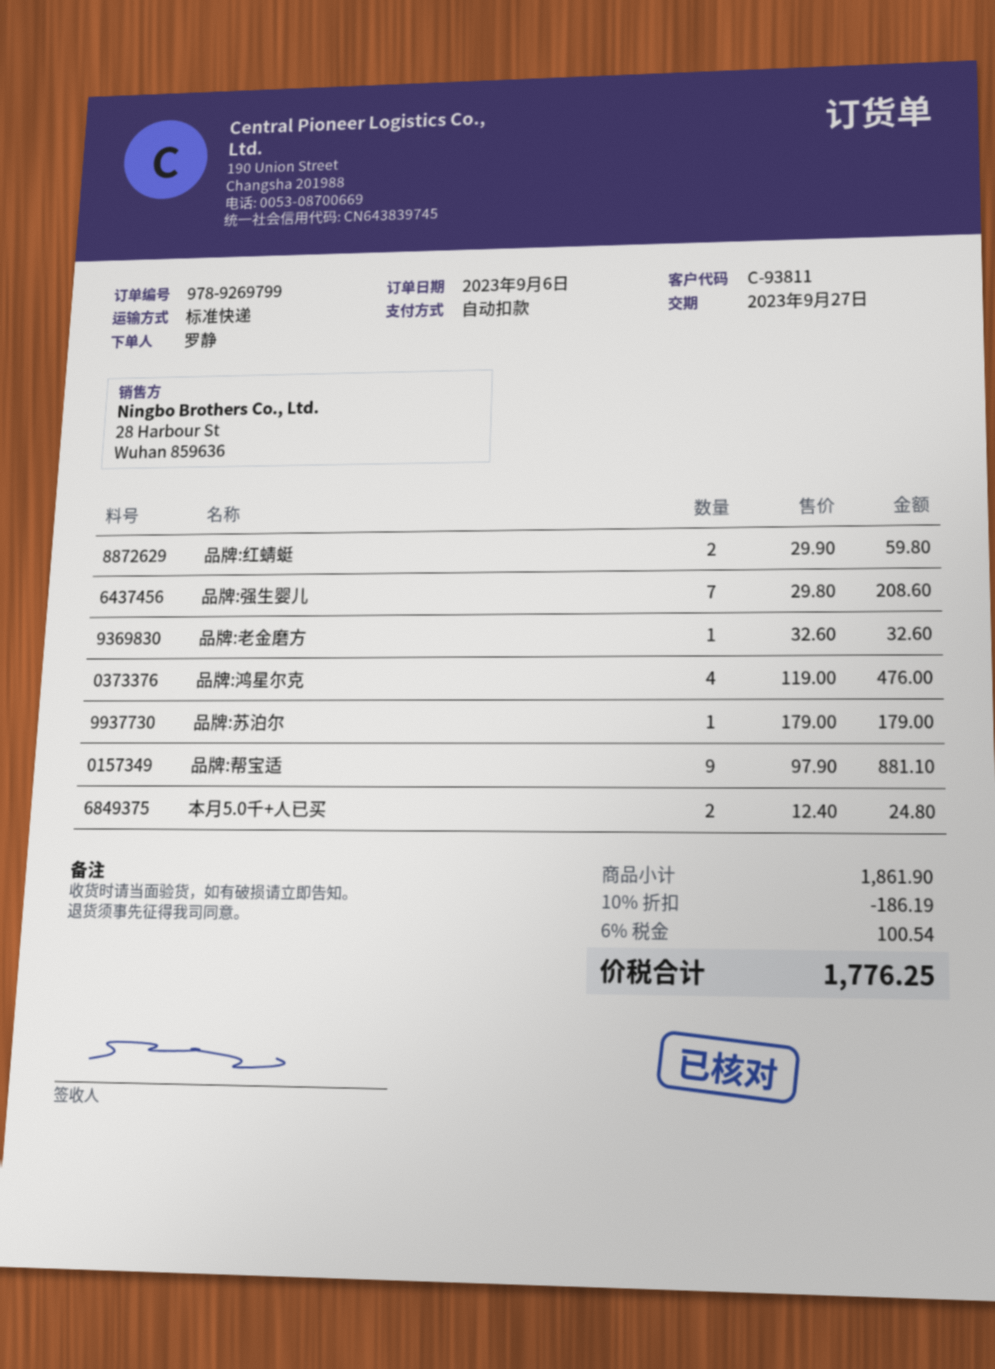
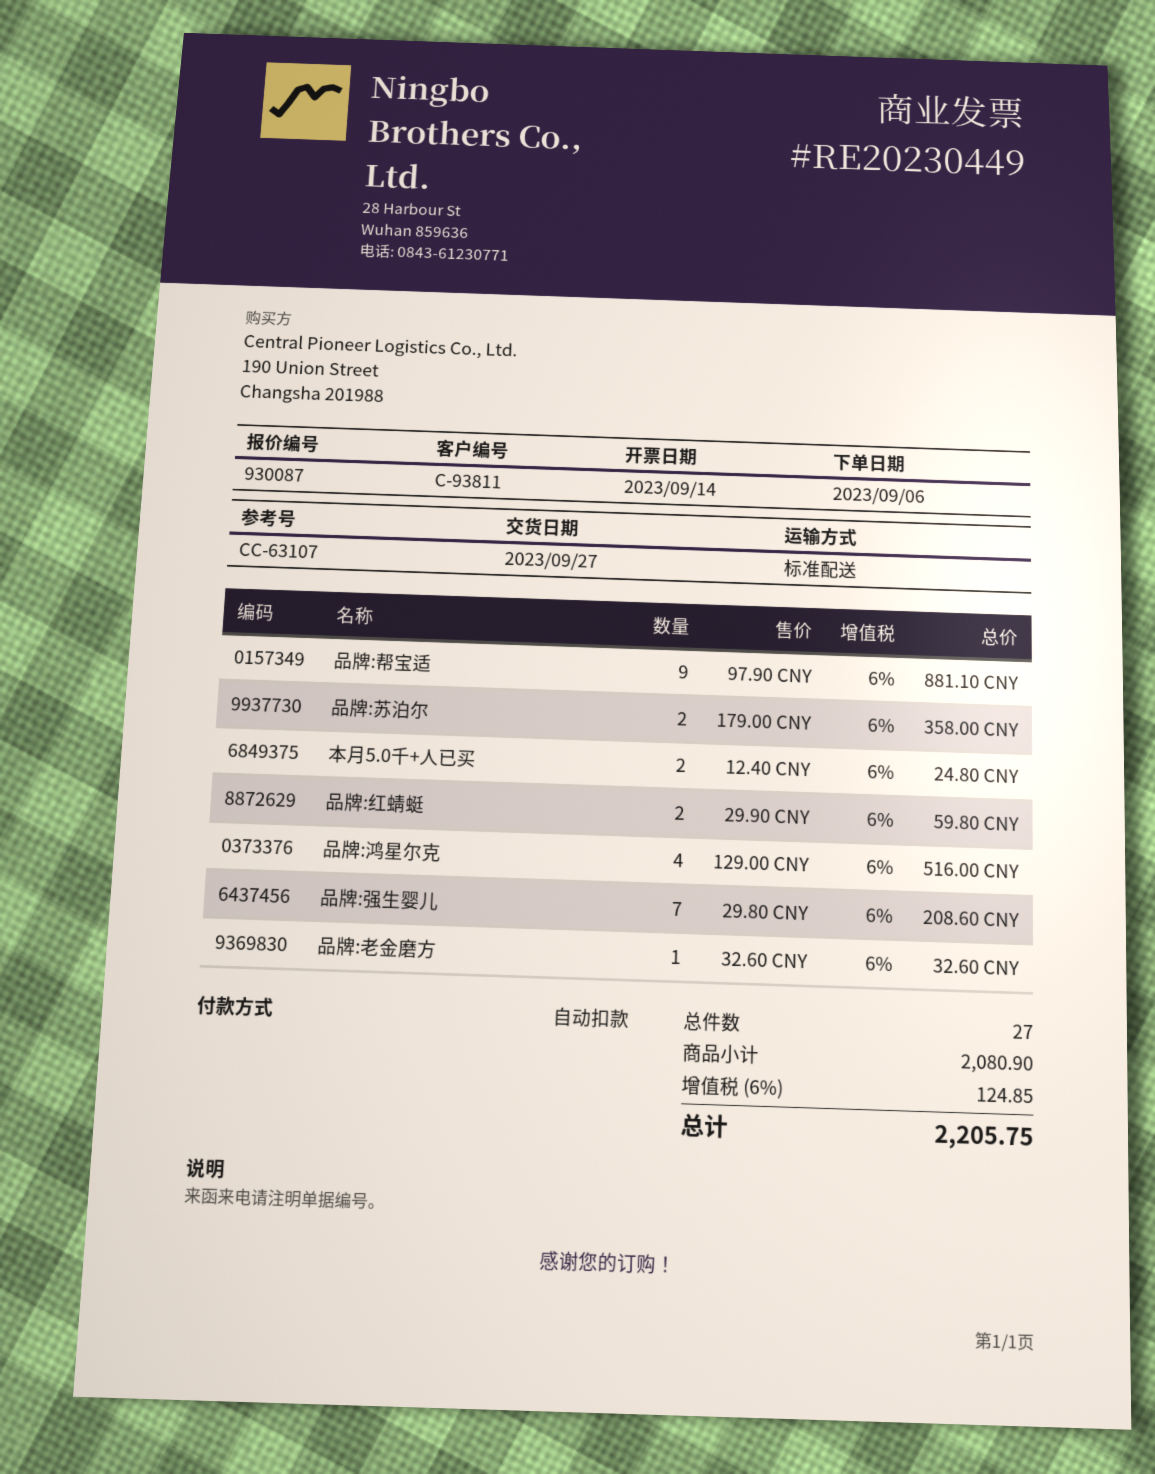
品牌:鸿星尔克: 4 x 119.00 = 476.00 -> 4 x 129.00 = 516.00
品牌:苏泊尔: 1 x 179.00 = 179.00 -> 2 x 179.00 = 358.00
subtotal: 1861.90 -> 2080.90
discount: 10% = 186.19 -> none
tax: 6% = 100.54 -> 6% = 124.85
total: 1776.25 -> 2205.75

